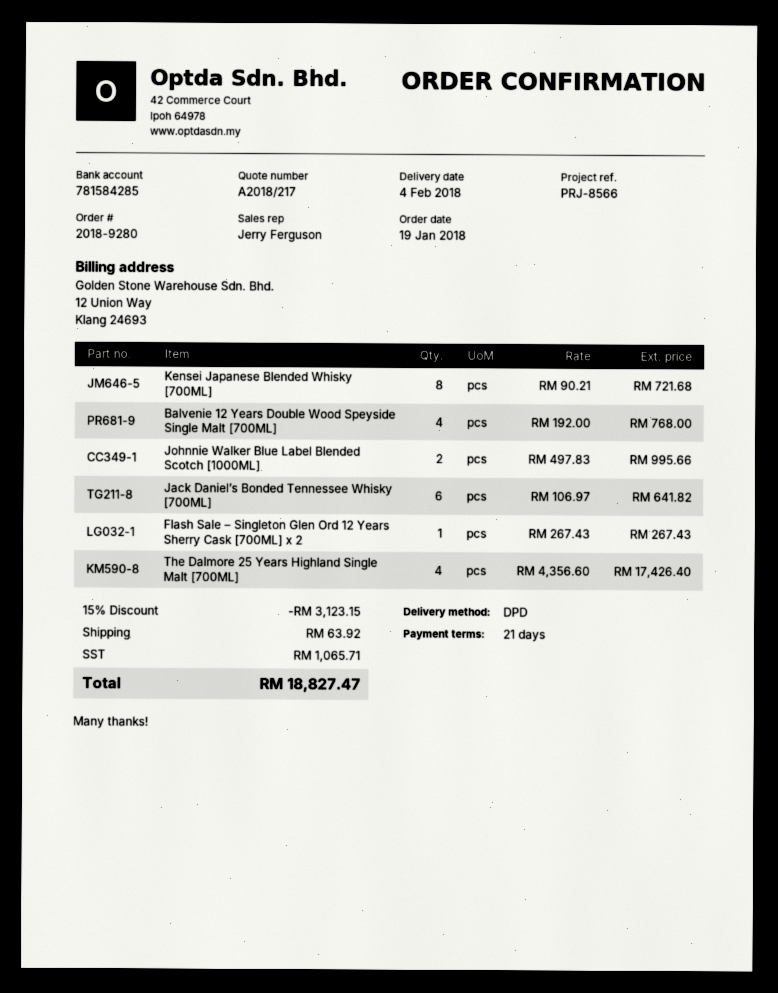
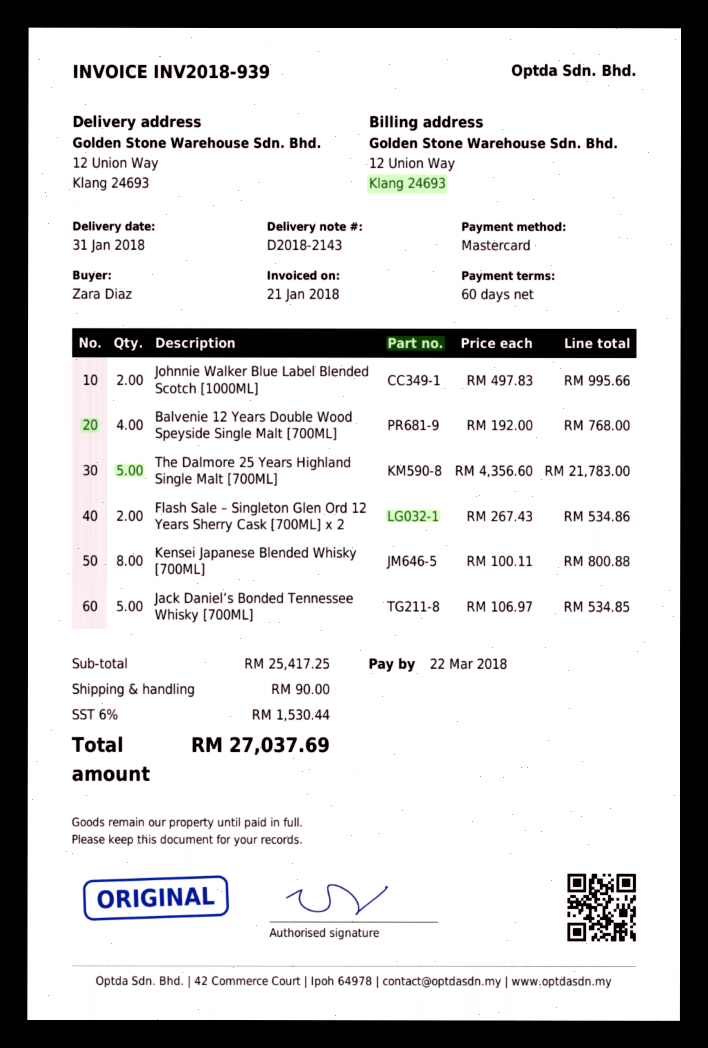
delivery date: 2018-02-04 -> 2018-01-31
payment terms: 21 days -> 60 days
Kensei Japanese Blended Whisky [700ML]: 8 x 90.21 = 721.68 -> 8 x 100.11 = 800.88
Jack Daniel’s Bonded Tennessee Whisky [700ML]: 6 x 106.97 = 641.82 -> 5 x 106.97 = 534.85
Flash Sale – Singleton Glen Ord 12 Years Sherry Cask [700ML] x 2: 1 x 267.43 = 267.43 -> 2 x 267.43 = 534.86
The Dalmore 25 Years Highland Single Malt [700ML]: 4 x 4356.60 = 17426.40 -> 5 x 4356.60 = 21783.00
discount: 15% = 3123.15 -> none
shipping: 63.92 -> 90.00
tax: 1065.71 -> 1530.44
total: 18827.47 -> 27037.69

